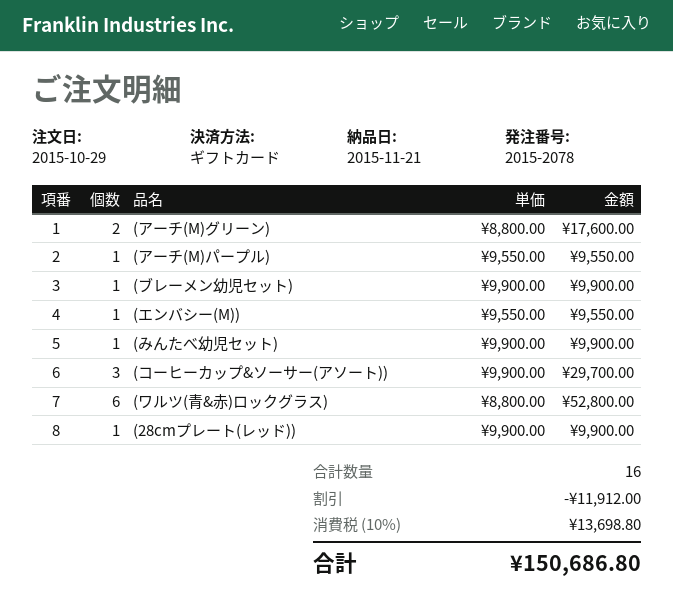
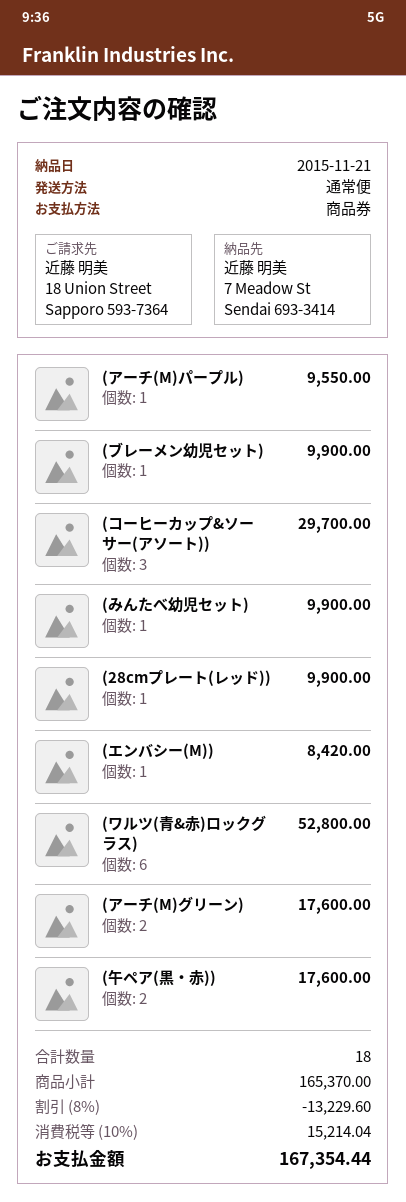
(エンバシー(M)): 1 for 9550.00 -> 1 for 8420.00
(午ペア(黒・赤)): none -> 2 for 17600.00
total quantity: 16 -> 18
discount: 11912.00 -> 13229.60
tax: 10% = 13698.80 -> 10% = 15214.04
total: 150686.80 -> 167354.44

